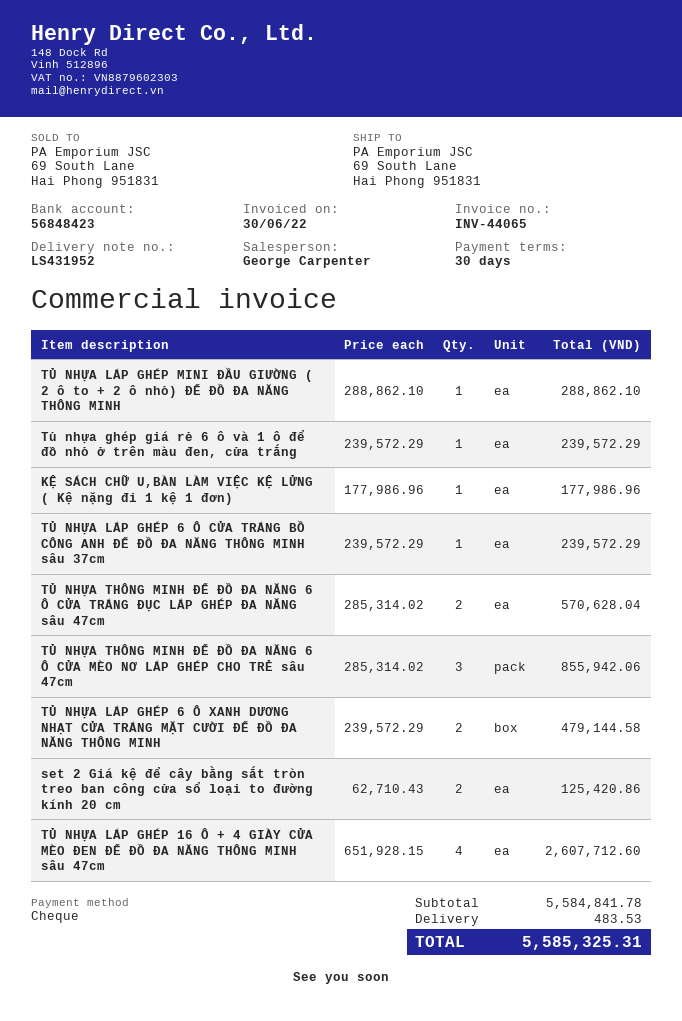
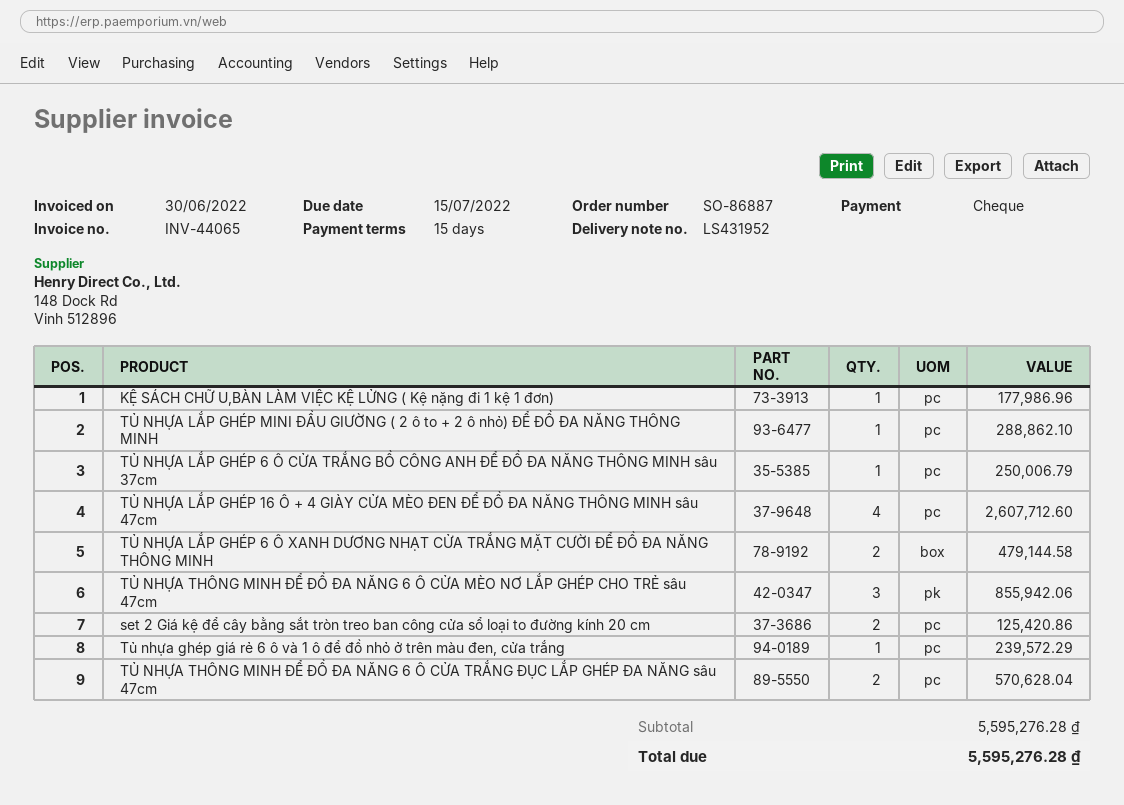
payment terms: 30 days -> 15 days
TỦ NHỰA LẮP GHÉP 6 Ô CỬA TRẮNG BỒ CÔNG ANH ĐỂ ĐỒ ĐA NĂNG THÔNG MINH sâu 37cm: 1 for 239572.29 -> 1 for 250006.79
subtotal: 5584841.78 -> 5595276.28
shipping: 483.53 -> none
total: 5585325.31 -> 5595276.28

